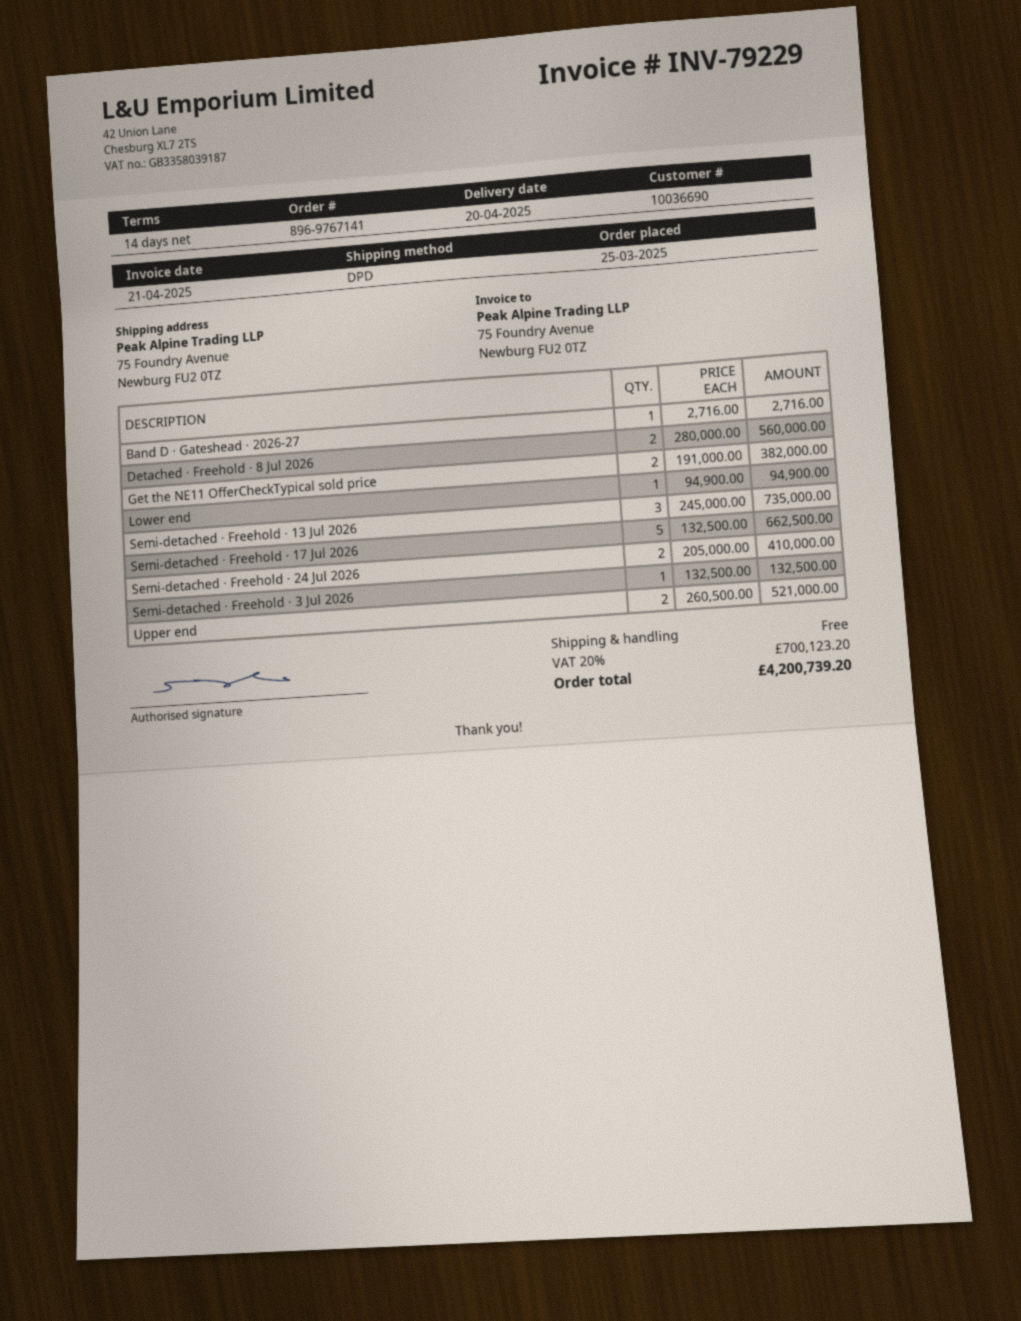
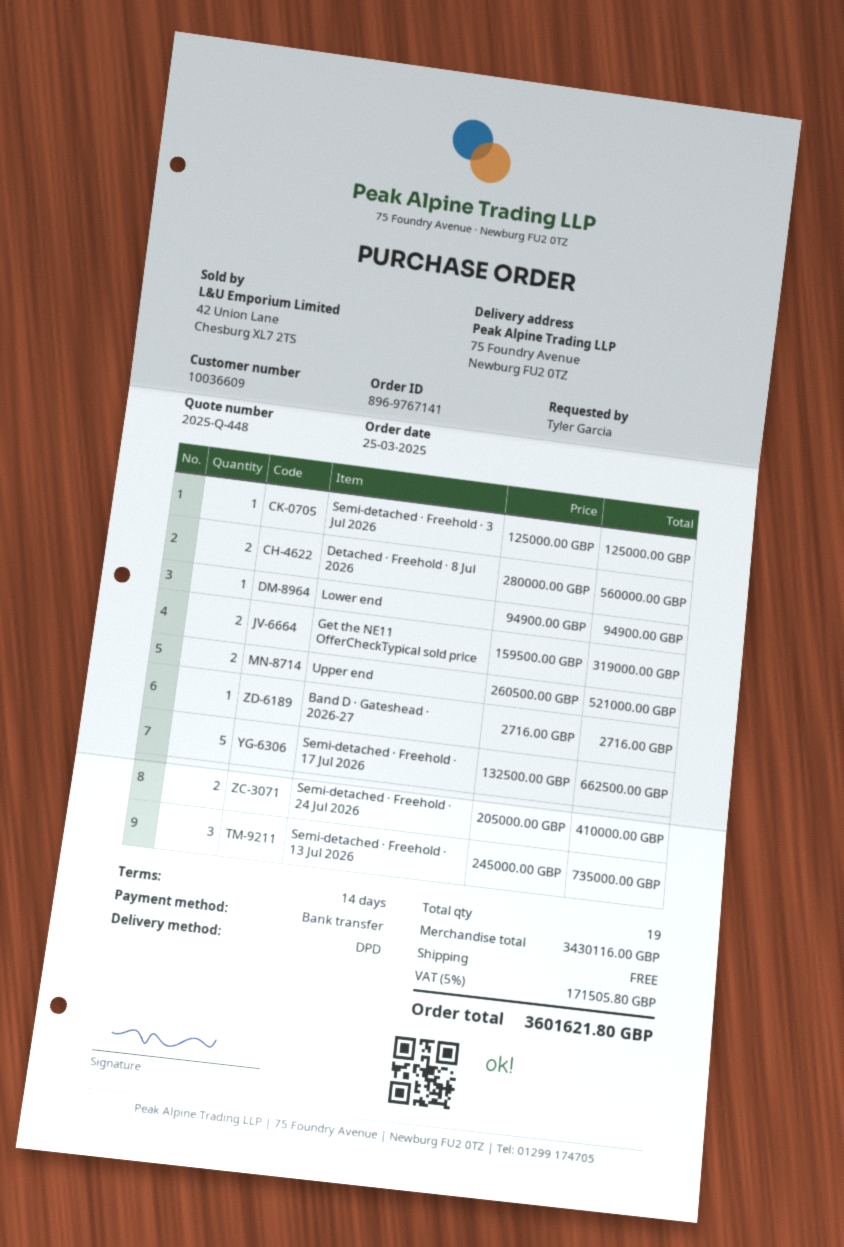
customer number: 10036690 -> 10036609
Get the NE11 OfferCheckTypical sold price: 2 x 191000.00 = 382000.00 -> 2 x 159500.00 = 319000.00
Semi-detached · Freehold · 3 Jul 2026: 1 x 132500.00 = 132500.00 -> 1 x 125000.00 = 125000.00
tax: 20% = 700123.20 -> 5% = 171505.80
total: 4200739.20 -> 3601621.80

